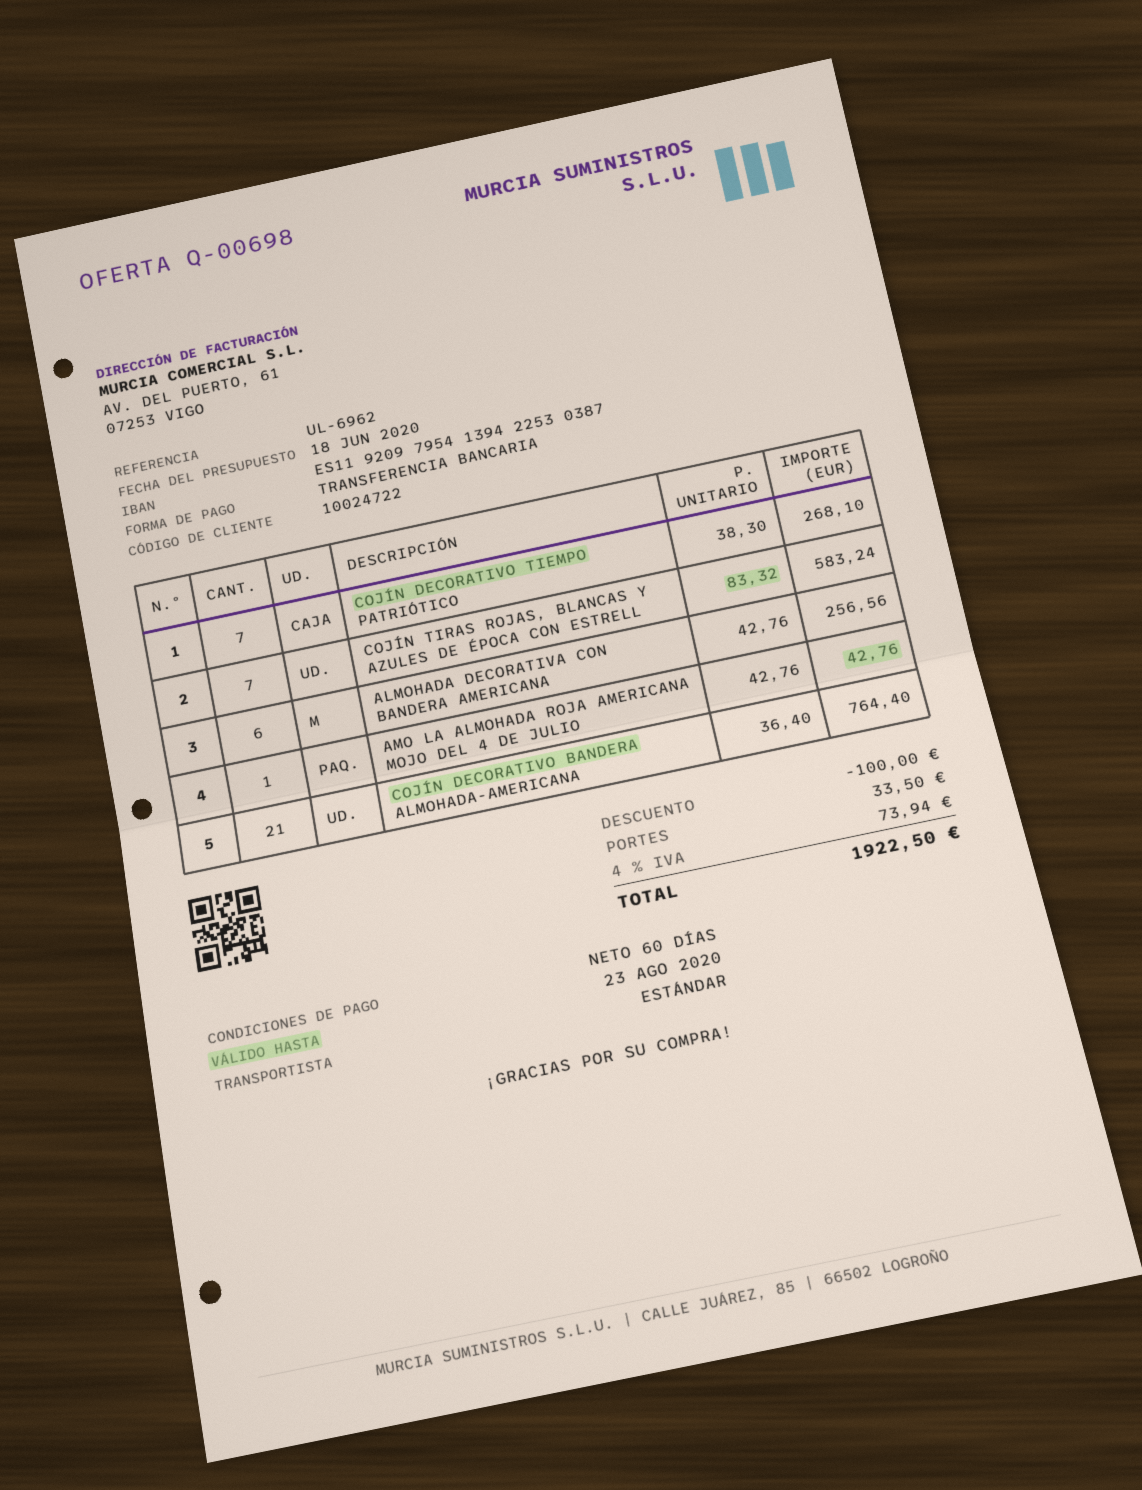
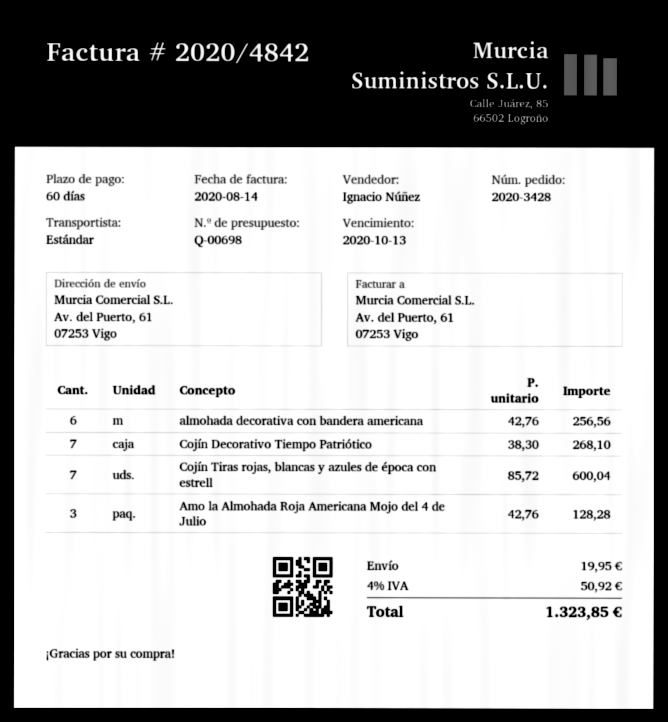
COJÍN TIRAS ROJAS, BLANCAS Y AZULES DE ÉPOCA CON ESTRELL: 7 x 83.32 = 583.24 -> 7 x 85.72 = 600.04
AMO LA ALMOHADA ROJA AMERICANA MOJO DEL 4 DE JULIO: 1 x 42.76 = 42.76 -> 3 x 42.76 = 128.28
COJÍN DECORATIVO BANDERA ALMOHADA-AMERICANA: 21 x 36.40 = 764.40 -> none
discount: 100.00 -> none
shipping: 33.50 -> 19.95
tax: 4% = 73.94 -> 4% = 50.92
total: 1922.50 -> 1323.85

